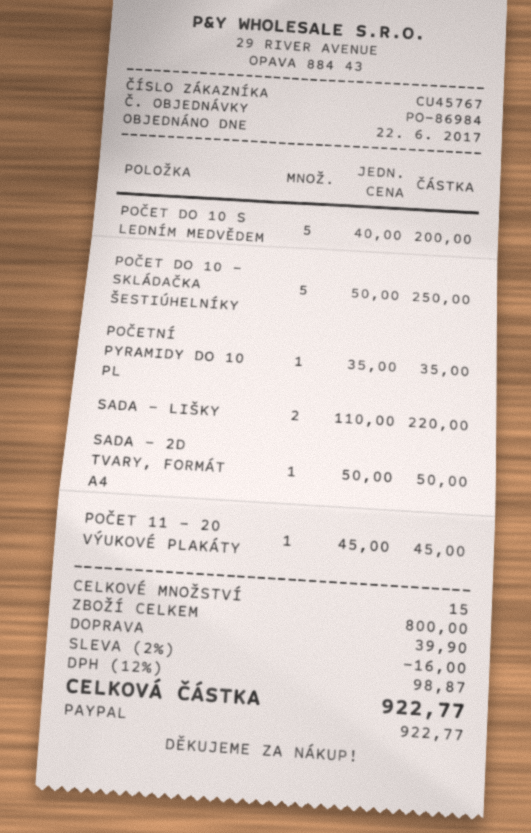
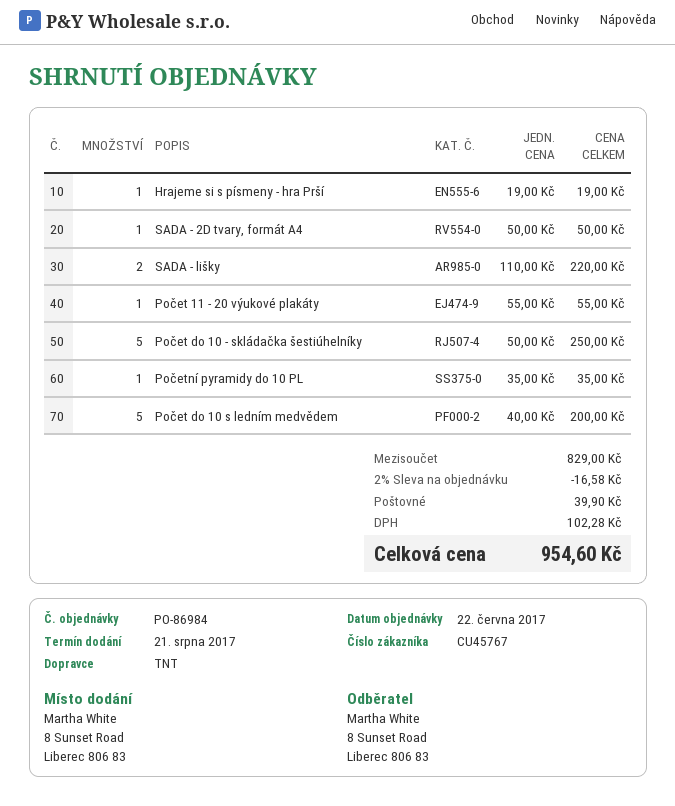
POČET 11 - 20 VÝUKOVÉ PLAKÁTY: 1 x 45.00 = 45.00 -> 1 x 55.00 = 55.00
Hrajeme si s písmeny - hra Prší: none -> 1 x 19.00 = 19.00
subtotal: 800.00 -> 829.00
discount: 2% = 16.00 -> 2% = 16.58
tax: 98.87 -> 102.28
total: 922.77 -> 954.60

